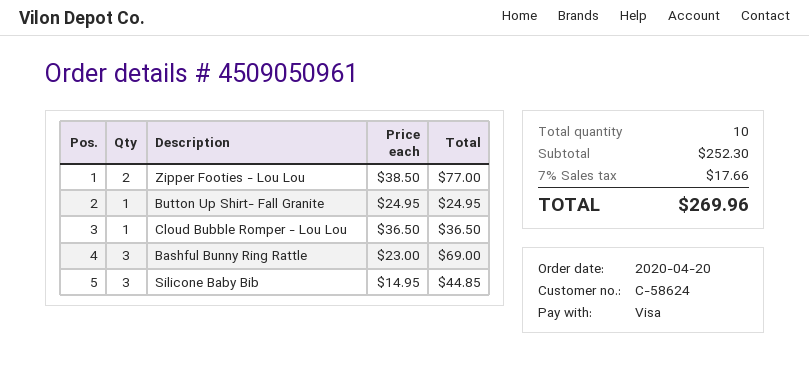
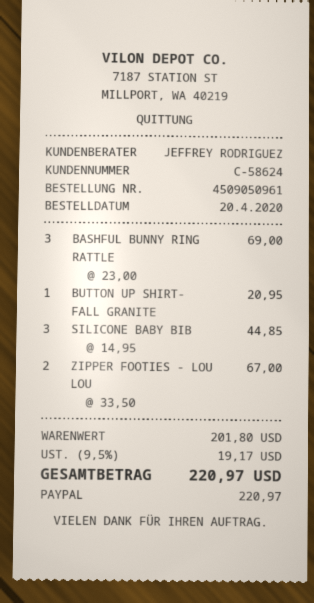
payment method: Visa -> PayPal
Zipper Footies - Lou Lou: 2 x 38.50 = 77.00 -> 2 x 33.50 = 67.00
Button Up Shirt- Fall Granite: 1 x 24.95 = 24.95 -> 1 x 20.95 = 20.95
Cloud Bubble Romper - Lou Lou: 1 x 36.50 = 36.50 -> none
subtotal: 252.30 -> 201.80
tax: 7% = 17.66 -> 9.5% = 19.17
total: 269.96 -> 220.97

